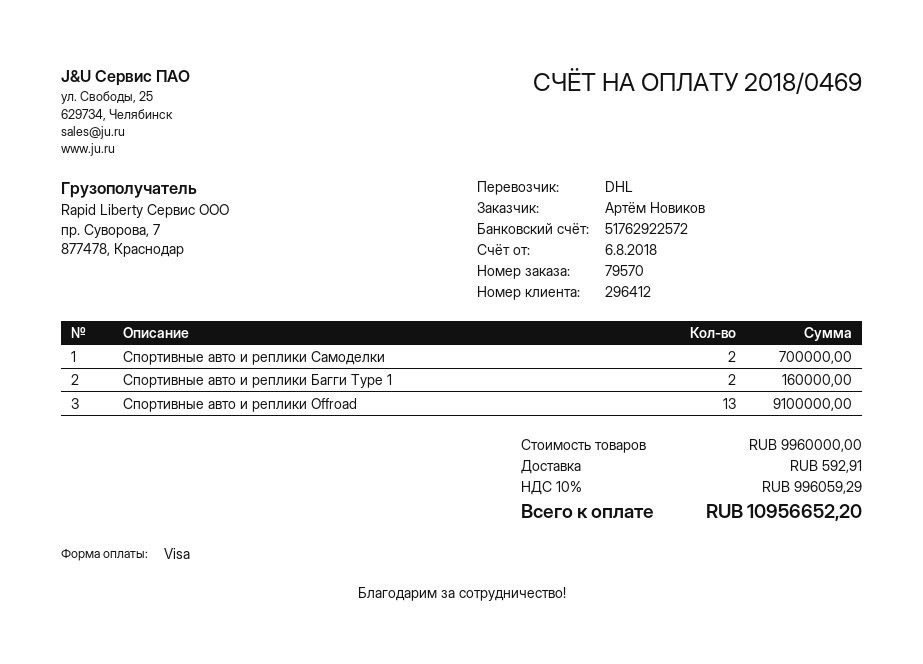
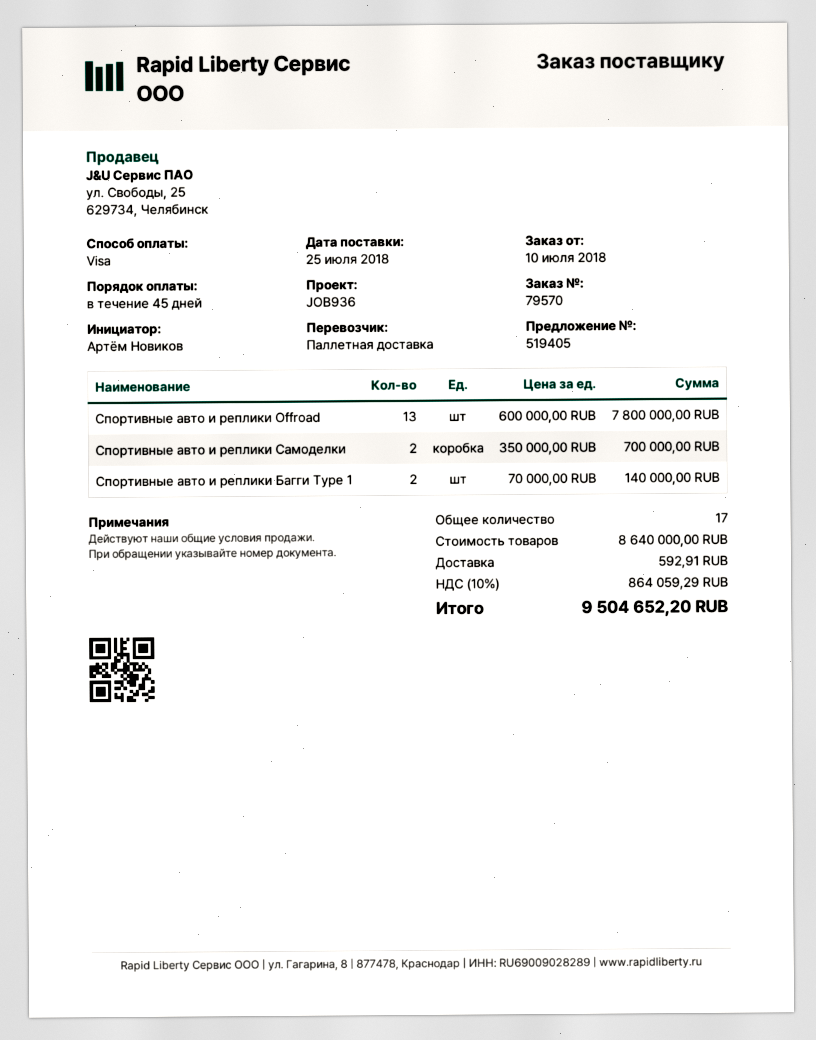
shipping method: DHL -> pallet freight
Спортивные авто и реплики Багги Type 1: 2 for 160000.00 -> 2 for 140000.00
Спортивные авто и реплики Offroad: 13 for 9100000.00 -> 13 for 7800000.00
subtotal: 9960000.00 -> 8640000.00
tax: 10% = 996059.29 -> 10% = 864059.29
total: 10956652.20 -> 9504652.20

